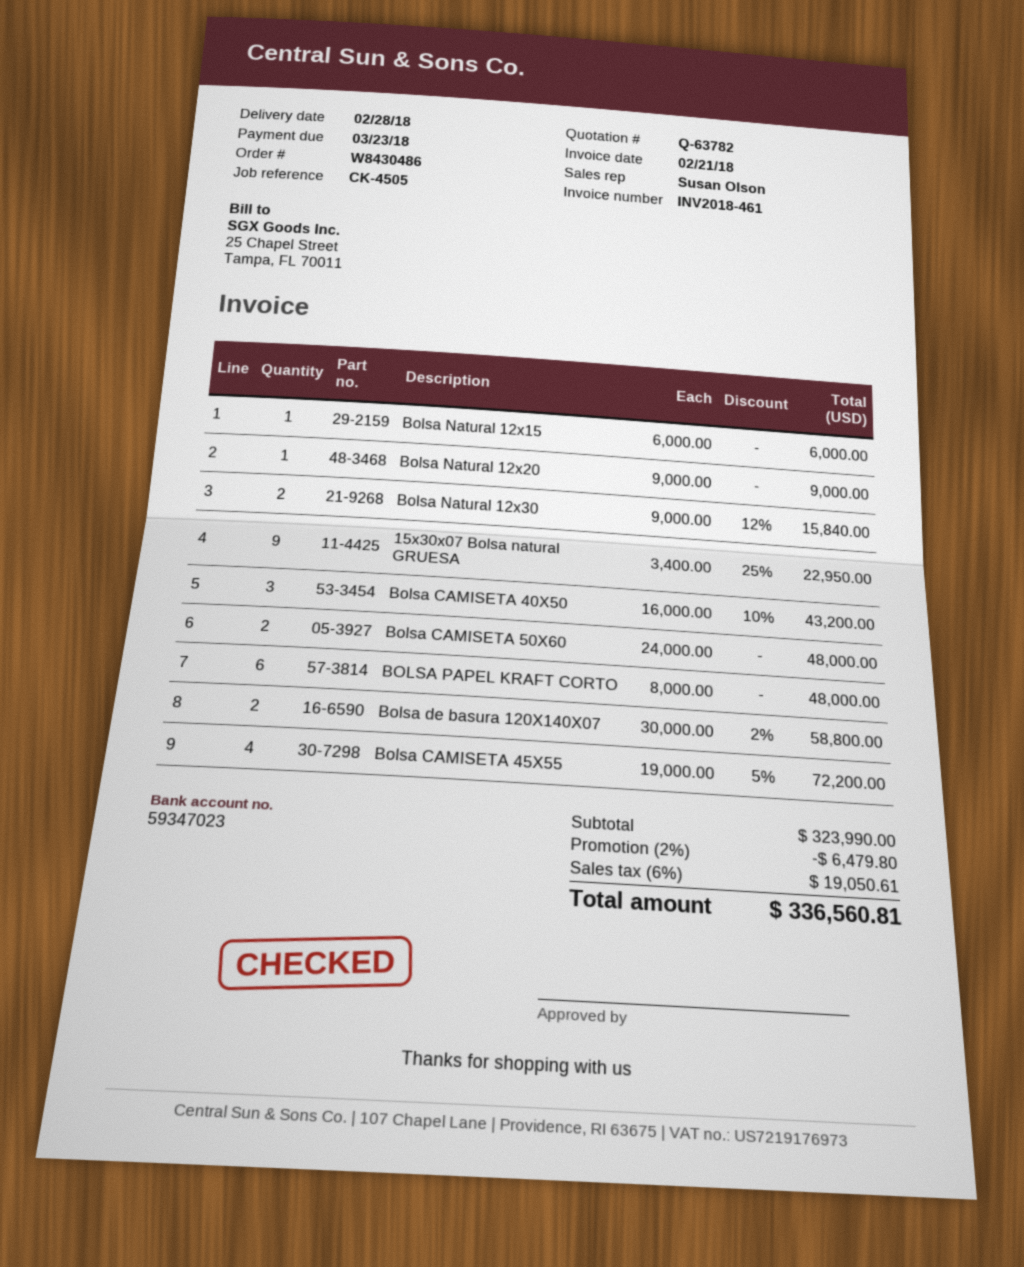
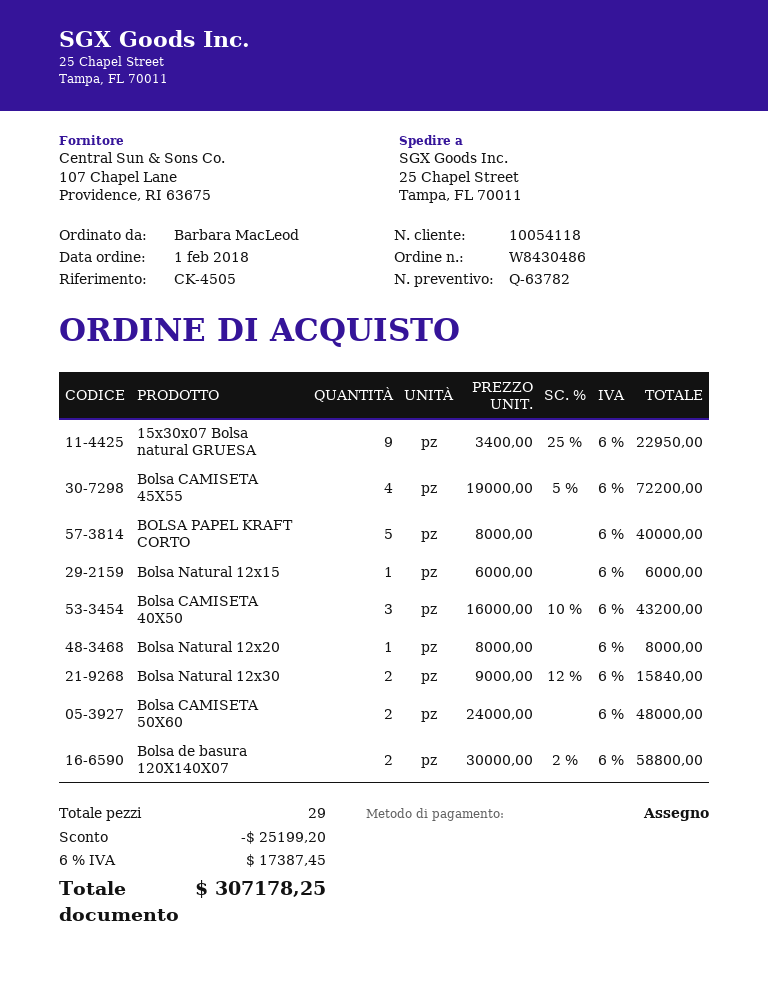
Bolsa Natural 12x20: 1 x 9000.00 = 9000.00 -> 1 x 8000.00 = 8000.00
BOLSA PAPEL KRAFT CORTO: 6 x 8000.00 = 48000.00 -> 5 x 8000.00 = 40000.00
discount: 6479.80 -> 25199.20
tax: 6% = 19050.61 -> 6% = 17387.45
total: 336560.81 -> 307178.25

